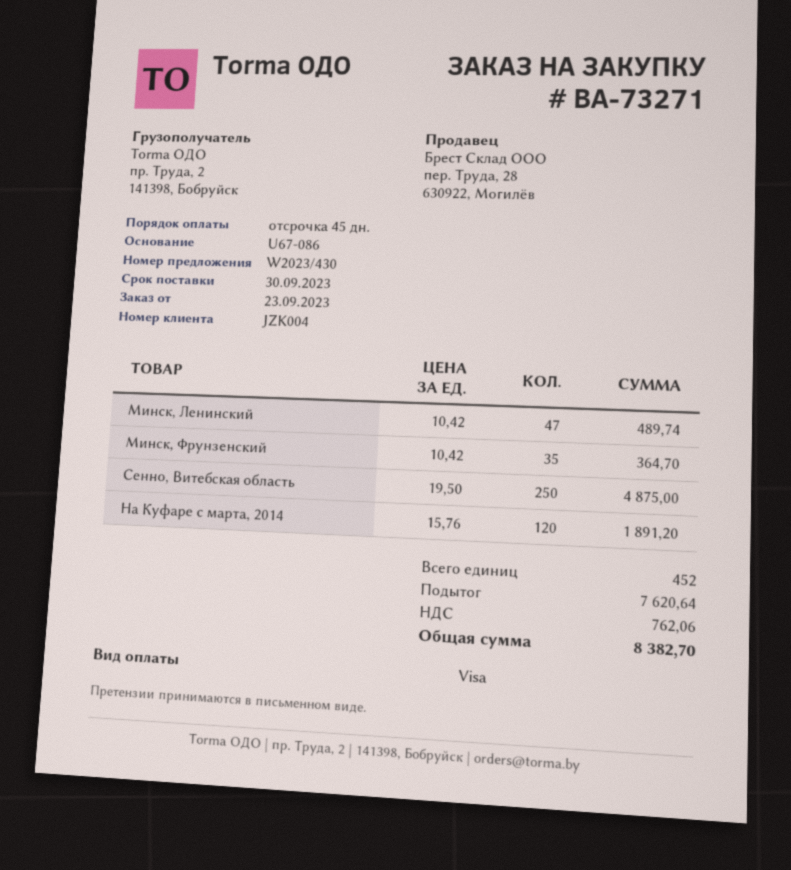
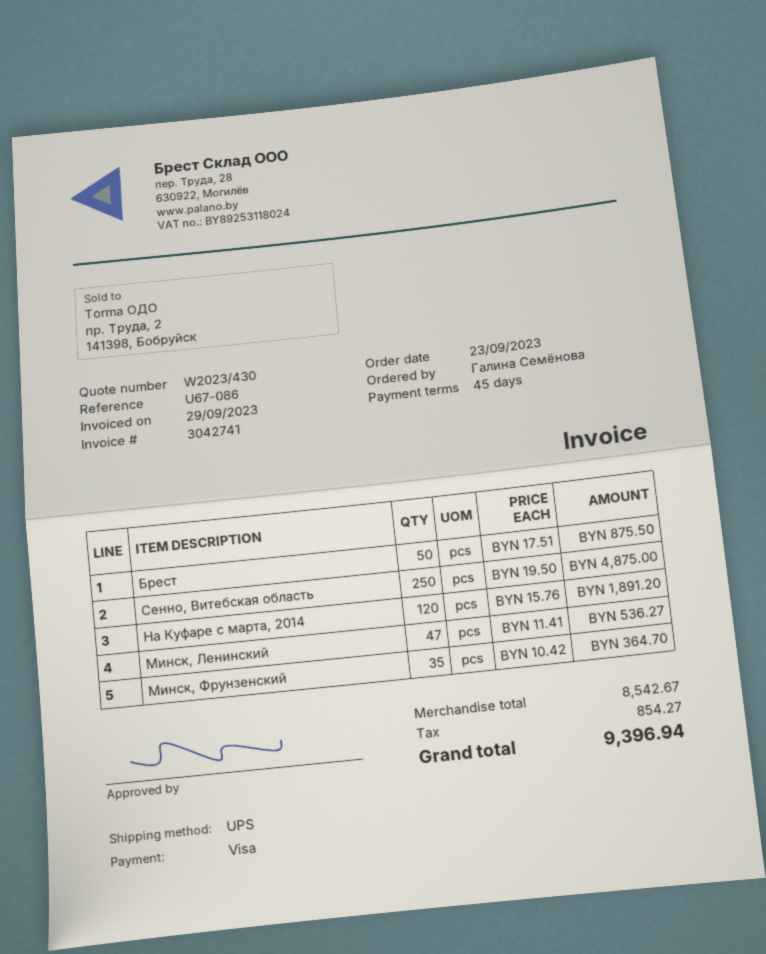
Минск, Ленинский: 47 x 10.42 = 489.74 -> 47 x 11.41 = 536.27
Брест: none -> 50 x 17.51 = 875.50
subtotal: 7620.64 -> 8542.67
tax: 762.06 -> 854.27
total: 8382.70 -> 9396.94

